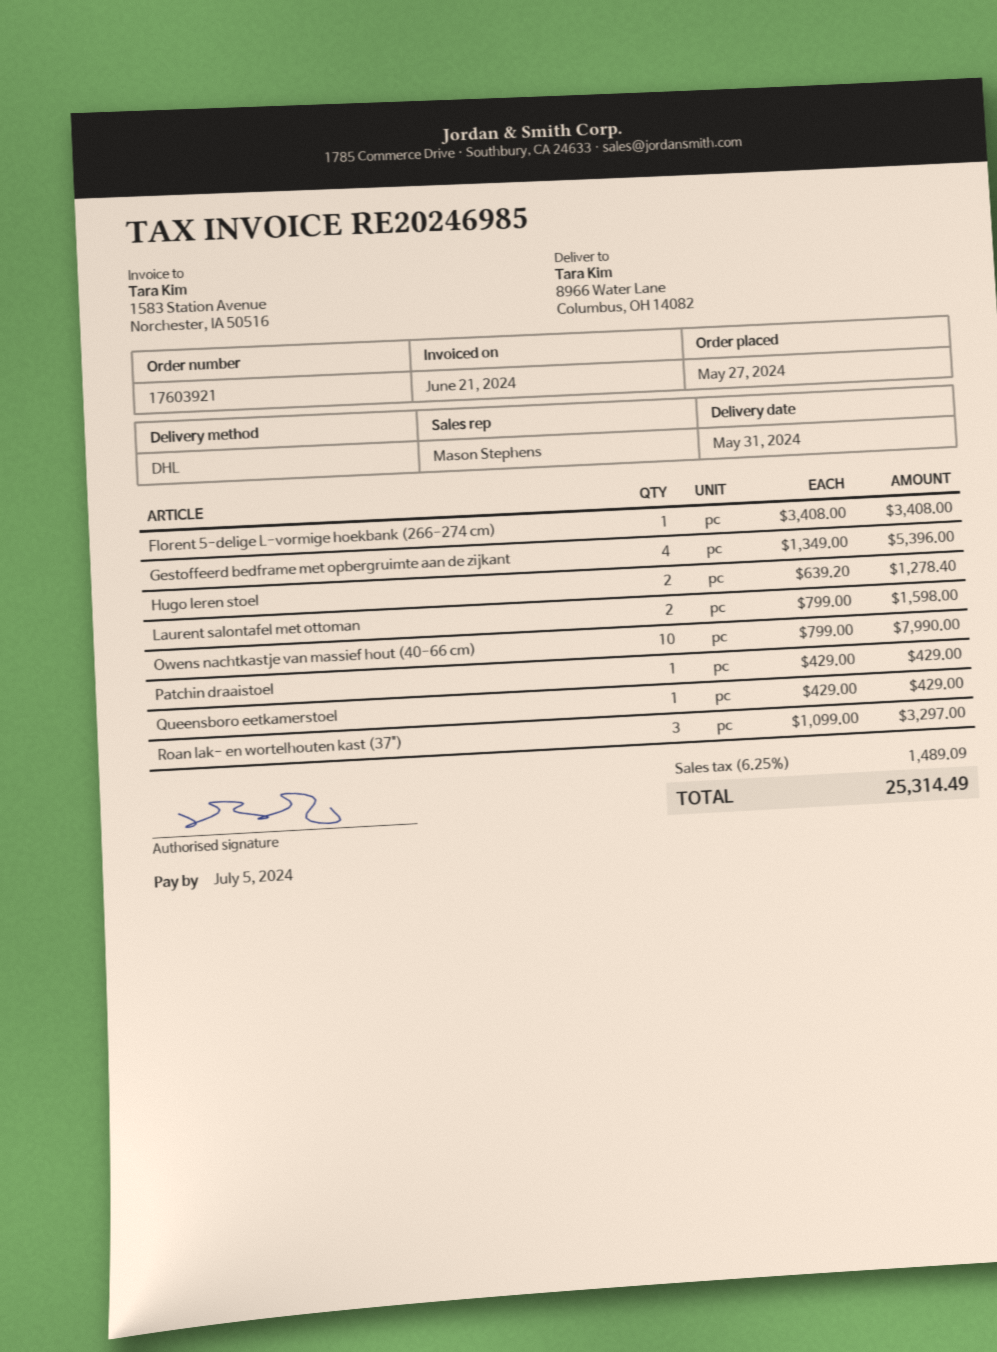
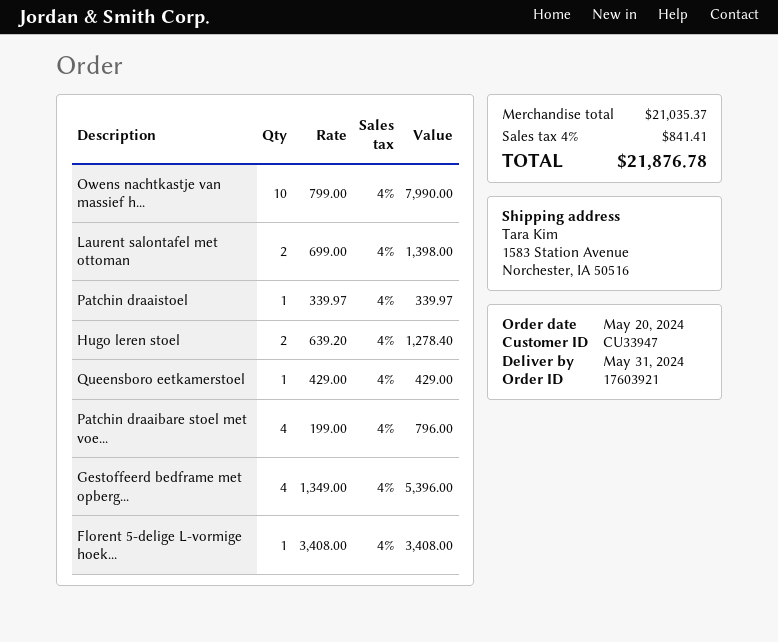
order date: 2024-05-27 -> 2024-05-20
ship to: 8966 Water Lane, Columbus, OH 14082 -> 1583 Station Avenue, Norchester, IA 50516
Laurent salontafel met ottoman: 2 x 799.00 = 1598.00 -> 2 x 699.00 = 1398.00
Patchin draaistoel: 1 x 429.00 = 429.00 -> 1 x 339.97 = 339.97
Roan lak- en wortelhouten kast (37"): 3 x 1099.00 = 3297.00 -> none
Patchin draaibare stoel met voe...: none -> 4 x 199.00 = 796.00
tax: 6.25% = 1489.09 -> 4% = 841.41
total: 25314.49 -> 21876.78

